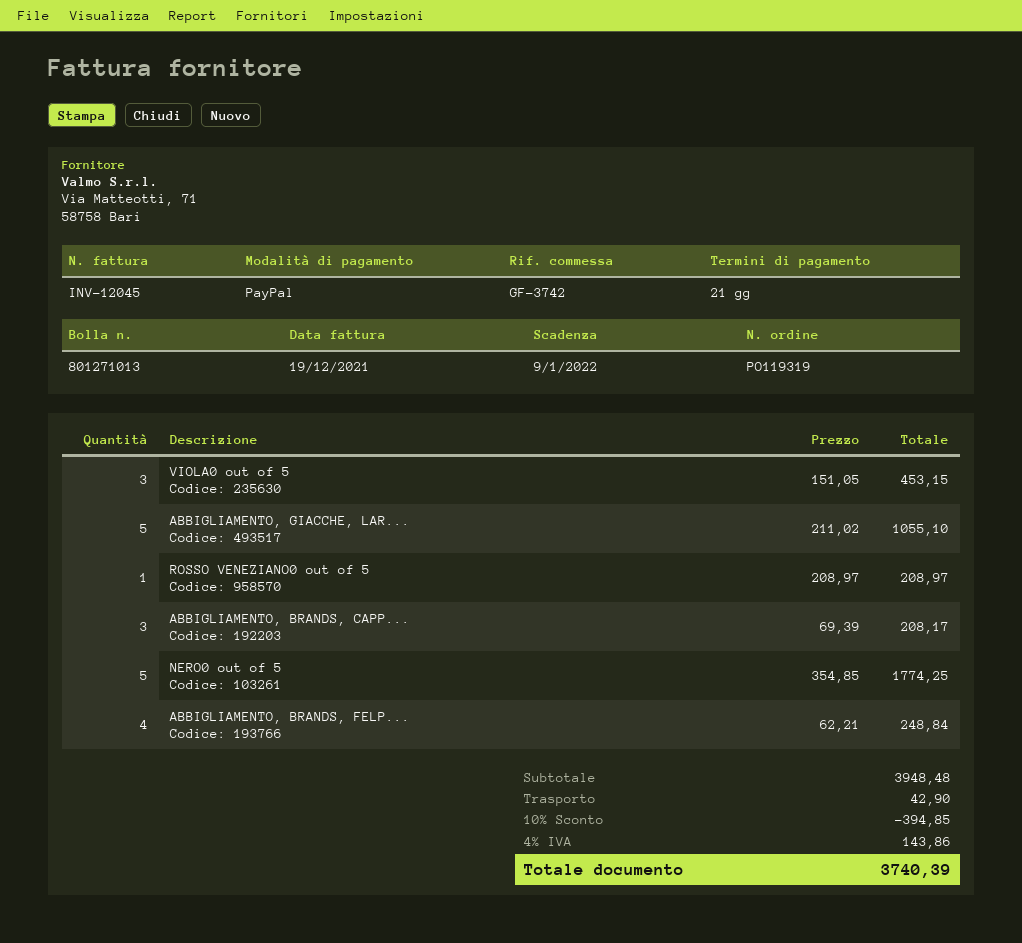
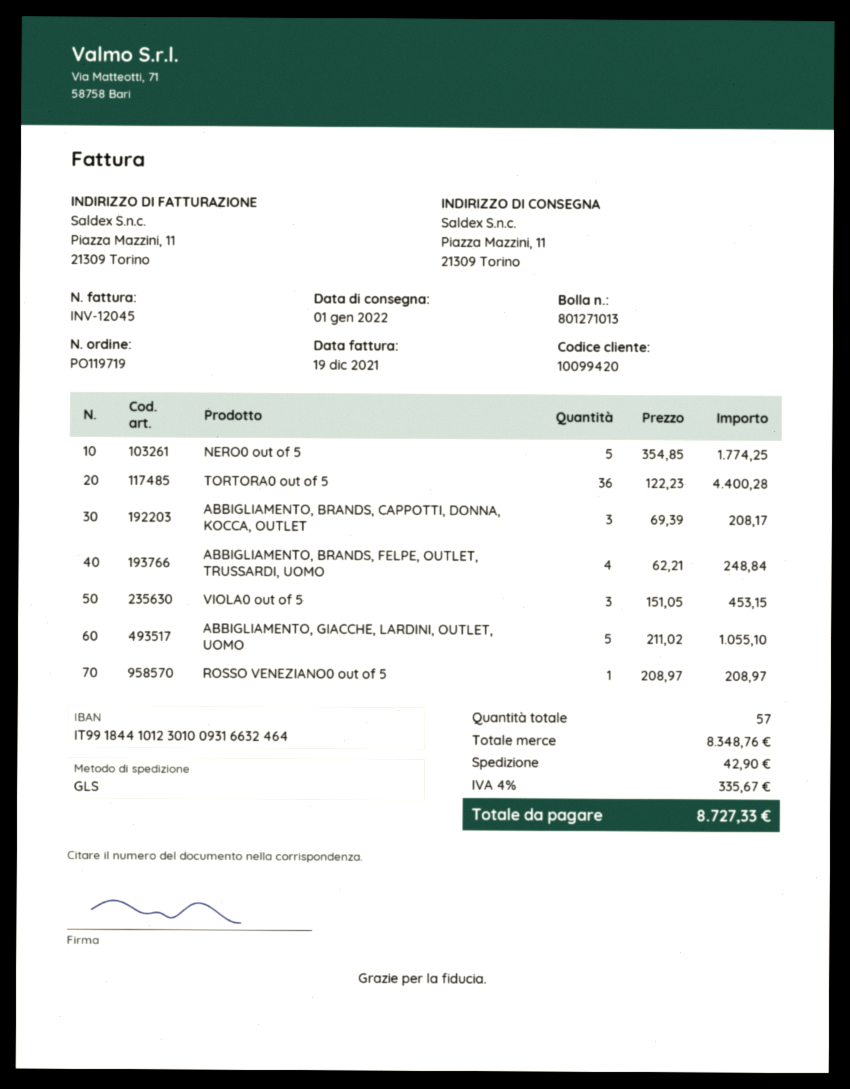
order number: PO119319 -> PO119719
TORTORA0 out of 5: none -> 36 x 122.23 = 4400.28
subtotal: 3948.48 -> 8348.76
discount: 10% = 394.85 -> none
tax: 4% = 143.86 -> 4% = 335.67
total: 3740.39 -> 8727.33

